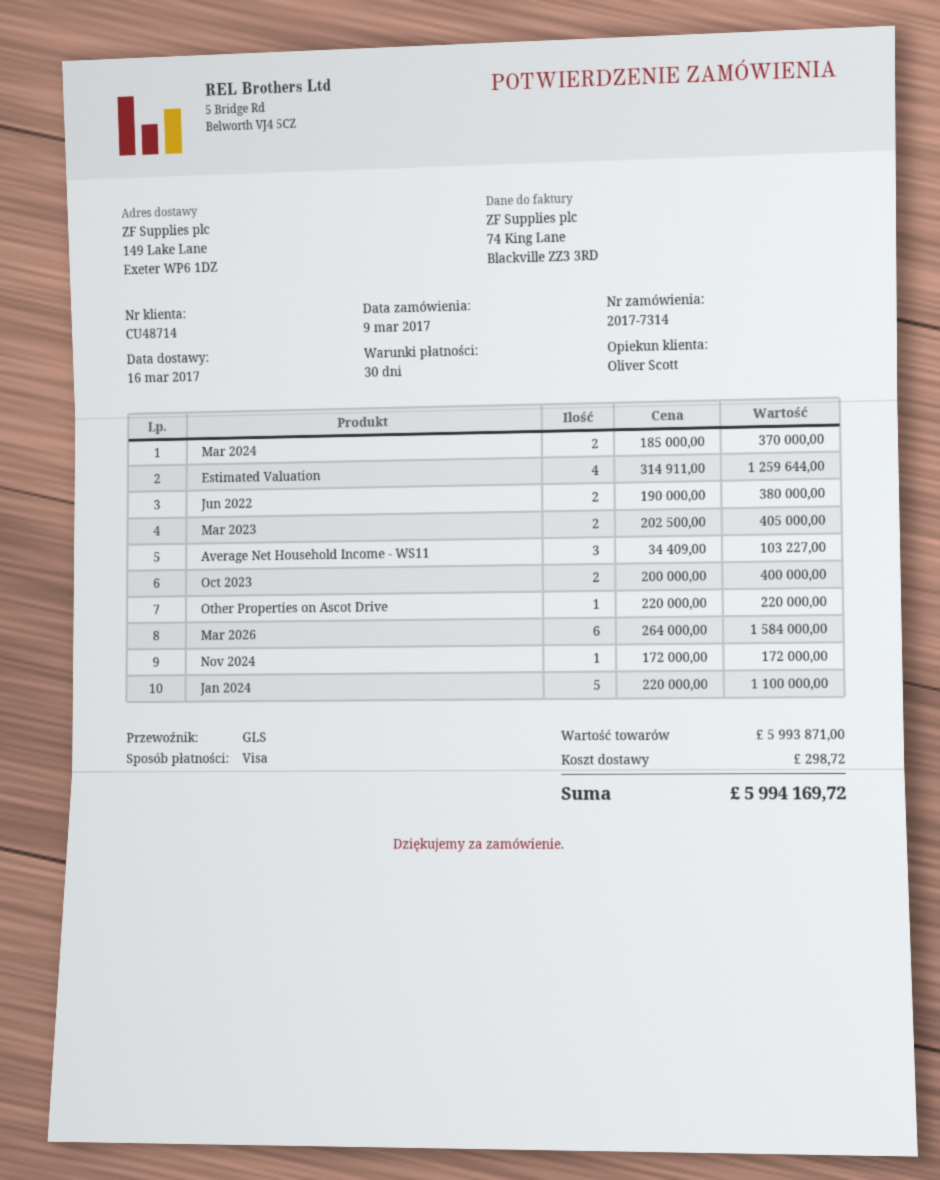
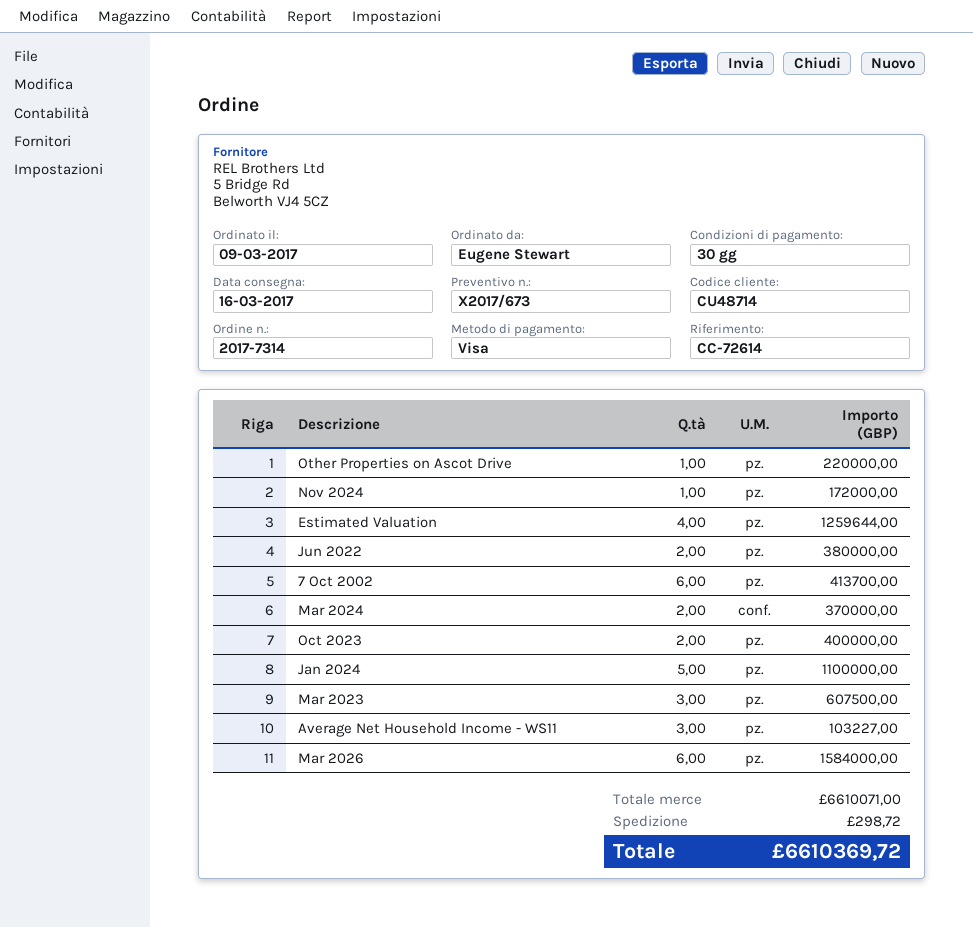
Mar 2023: 2 for 405000.00 -> 3 for 607500.00
7 Oct 2002: none -> 6 for 413700.00
subtotal: 5993871.00 -> 6610071.00
total: 5994169.72 -> 6610369.72

